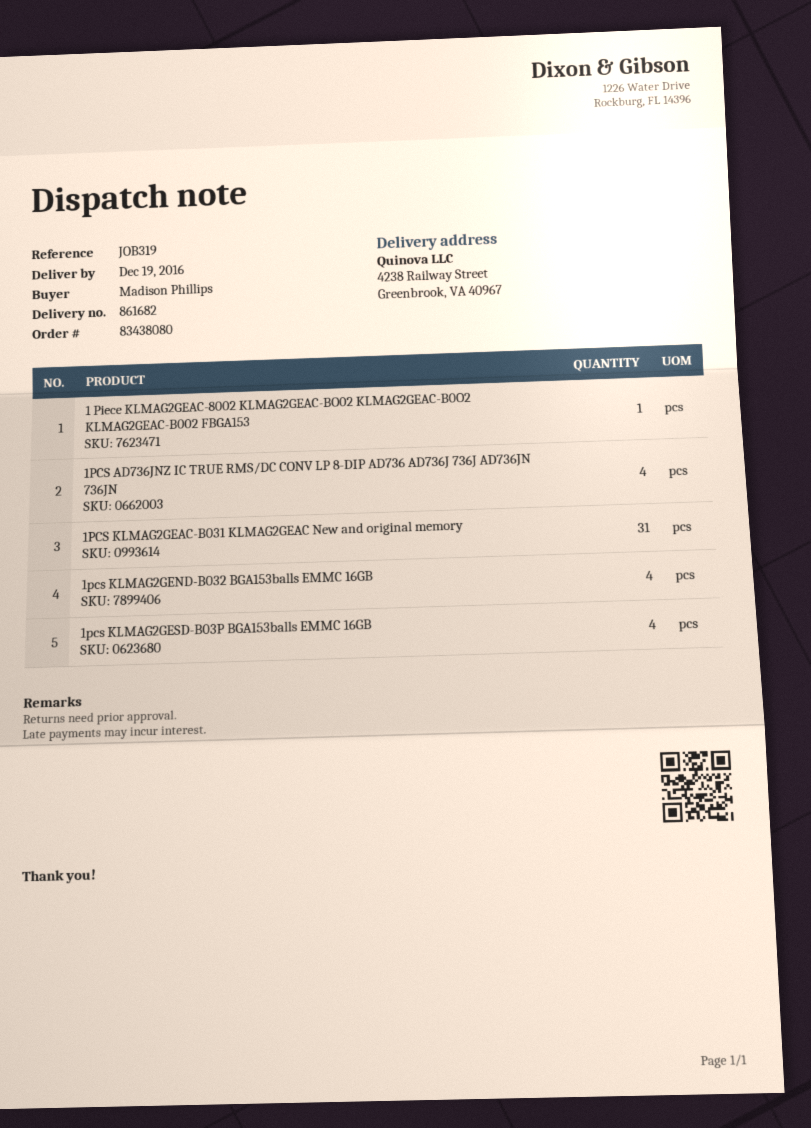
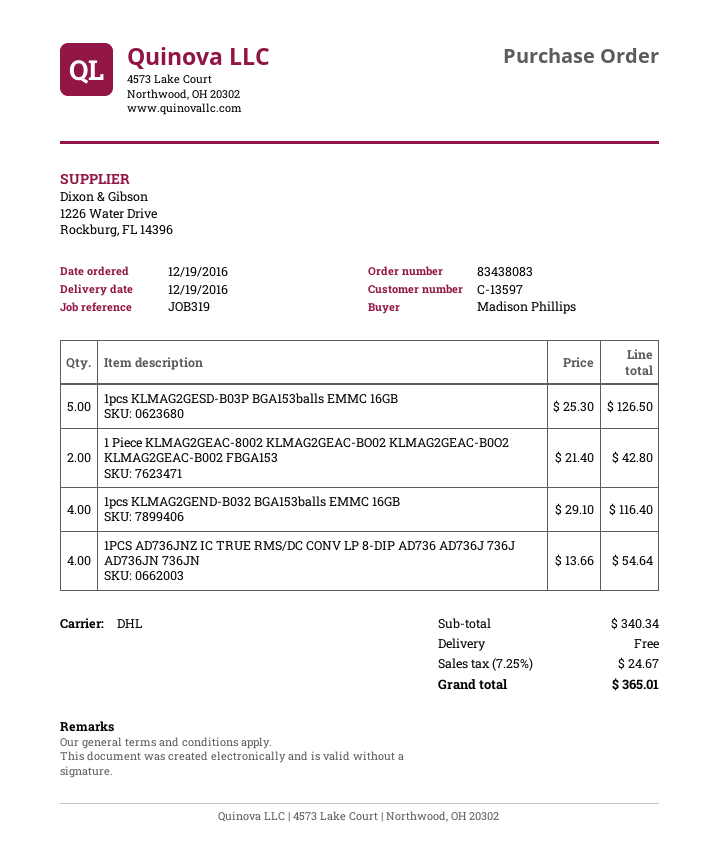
order number: 83438080 -> 83438083
1 Piece KLMAG2GEAC-8002 KLMAG2GEAC-BO02 KLMAG2GEAC-B0O2 KLMAG2GEAC-B002 FBGA153: 1 -> 2
1PCS KLMAG2GEAC-B031 KLMAG2GEAC New and original memory: 31 -> none
1pcs KLMAG2GESD-B03P BGA153balls EMMC 16GB: 4 -> 5

